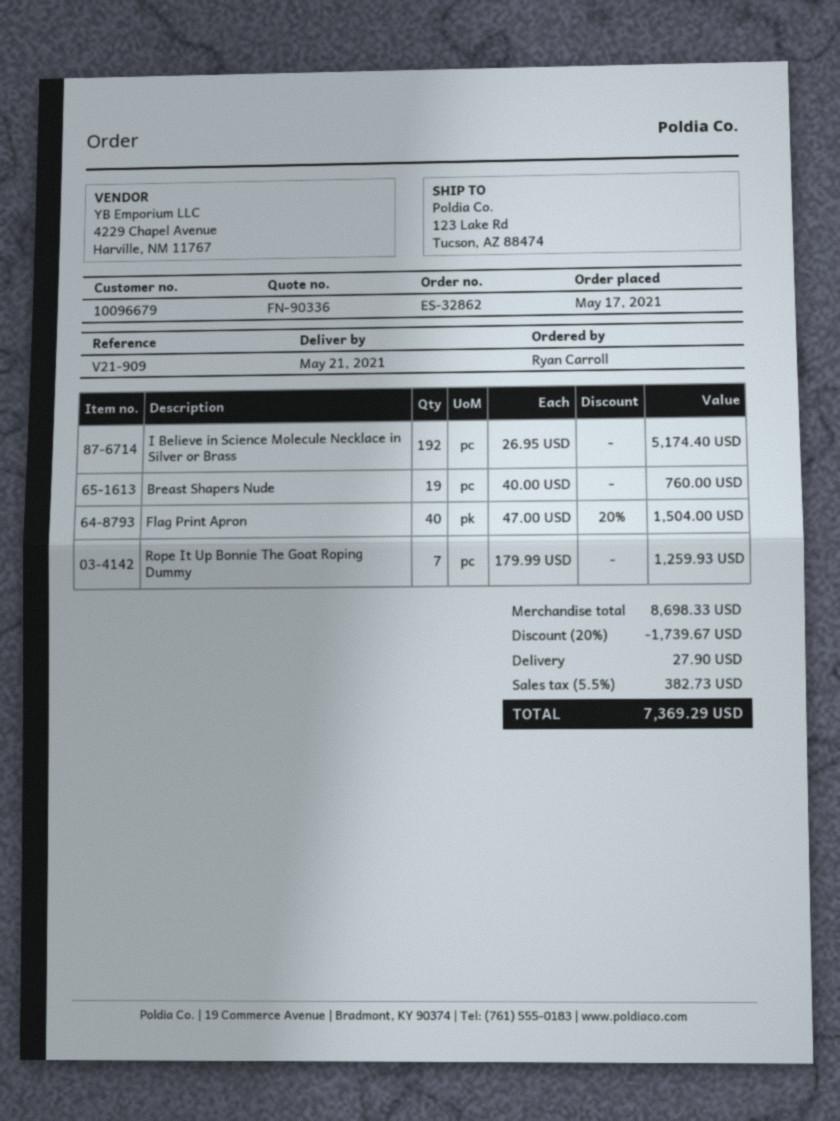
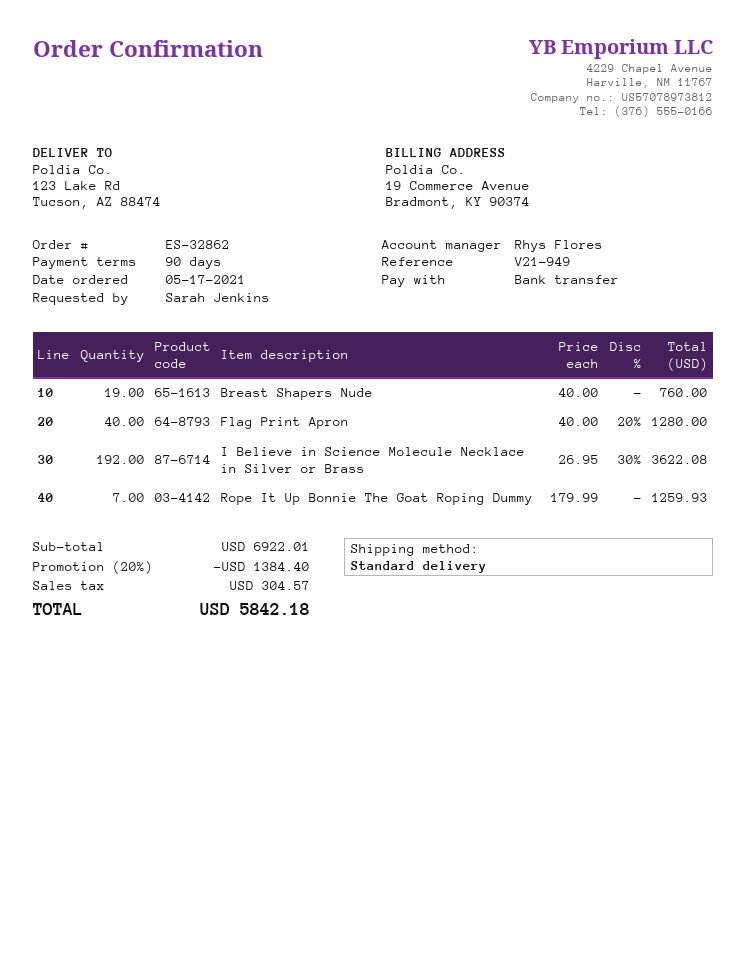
reference: V21-909 -> V21-949
ordered by: Ryan Carroll -> Sarah Jenkins
I Believe in Science Molecule Necklace in Silver or Brass: 192 x 26.95 = 5174.40 -> 192 x 26.95 - 30% = 3622.08
Flag Print Apron: 40 x 47.00 - 20% = 1504.00 -> 40 x 40.00 - 20% = 1280.00
subtotal: 8698.33 -> 6922.01
discount: 20% = 1739.67 -> 20% = 1384.40
shipping: 27.90 -> none
tax: 382.73 -> 304.57
total: 7369.29 -> 5842.18

